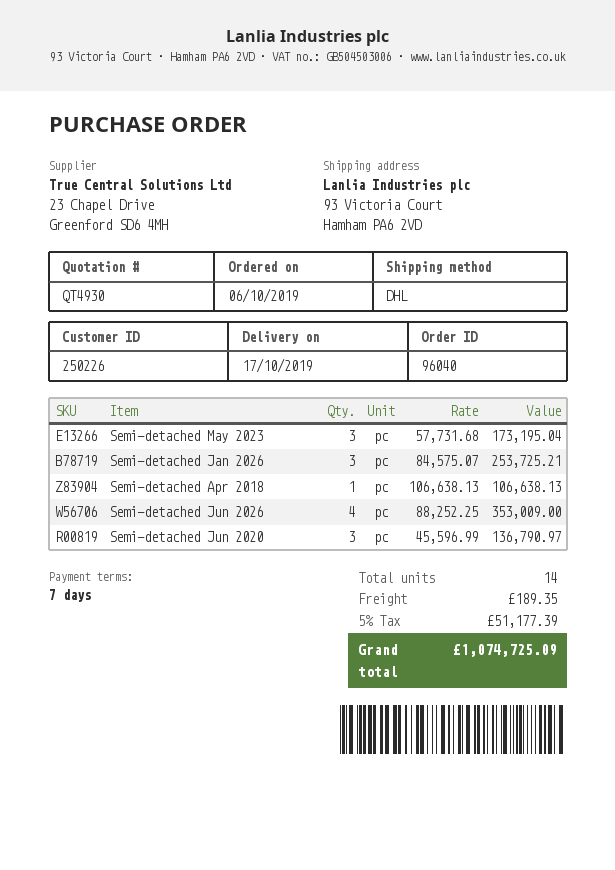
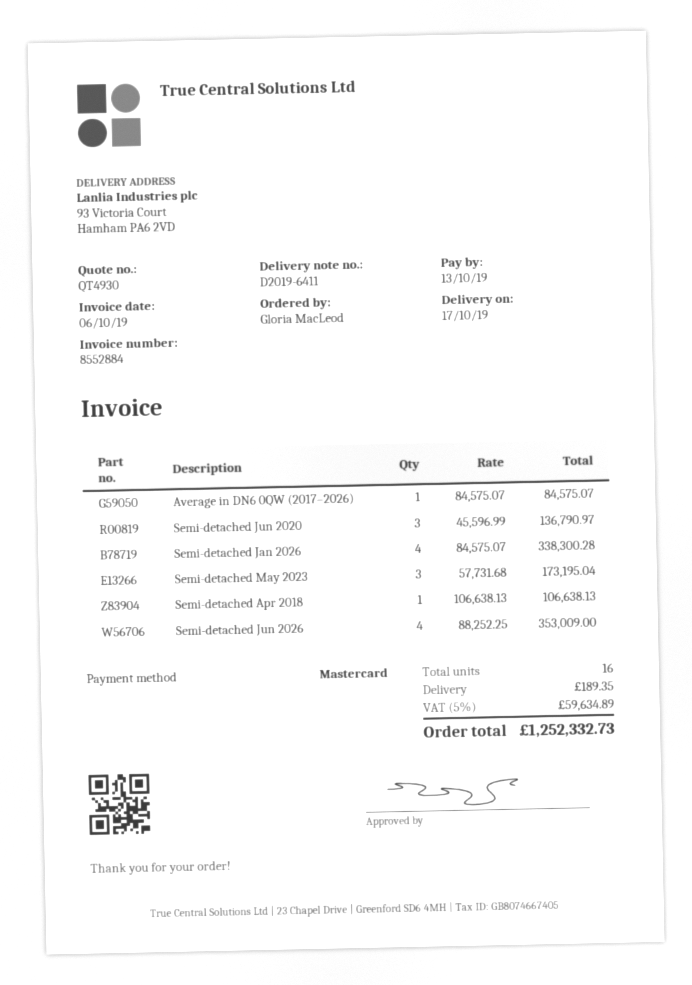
Semi-detached Jan 2026: 3 x 84575.07 = 253725.21 -> 4 x 84575.07 = 338300.28
Average in DN6 0QW (2017–2026): none -> 1 x 84575.07 = 84575.07
total quantity: 14 -> 16
tax: 5% = 51177.39 -> 5% = 59634.89
total: 1074725.09 -> 1252332.73

